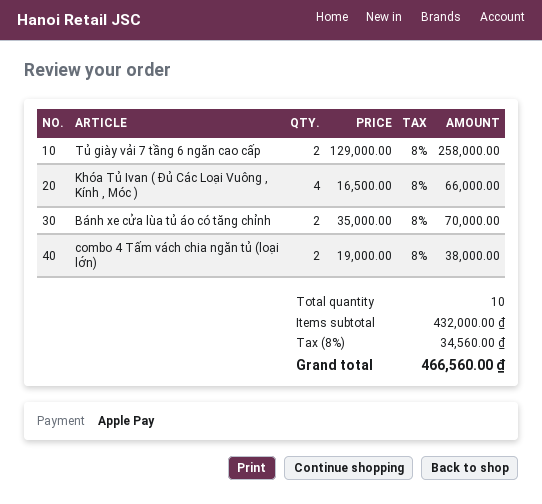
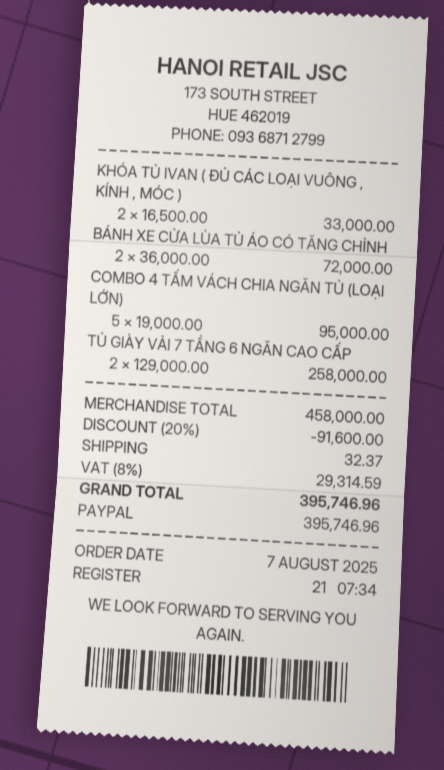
payment method: Apple Pay -> PayPal
Khóa Tủ Ivan ( Đủ Các Loại Vuông , Kính , Móc ): 4 x 16500.00 = 66000.00 -> 2 x 16500.00 = 33000.00
Bánh xe cửa lùa tủ áo có tăng chỉnh: 2 x 35000.00 = 70000.00 -> 2 x 36000.00 = 72000.00
combo 4 Tấm vách chia ngăn tủ (loại lớn): 2 x 19000.00 = 38000.00 -> 5 x 19000.00 = 95000.00
subtotal: 432000.00 -> 458000.00
discount: none -> 20% = 91600.00
shipping: none -> 32.37
tax: 8% = 34560.00 -> 8% = 29314.59
total: 466560.00 -> 395746.96

